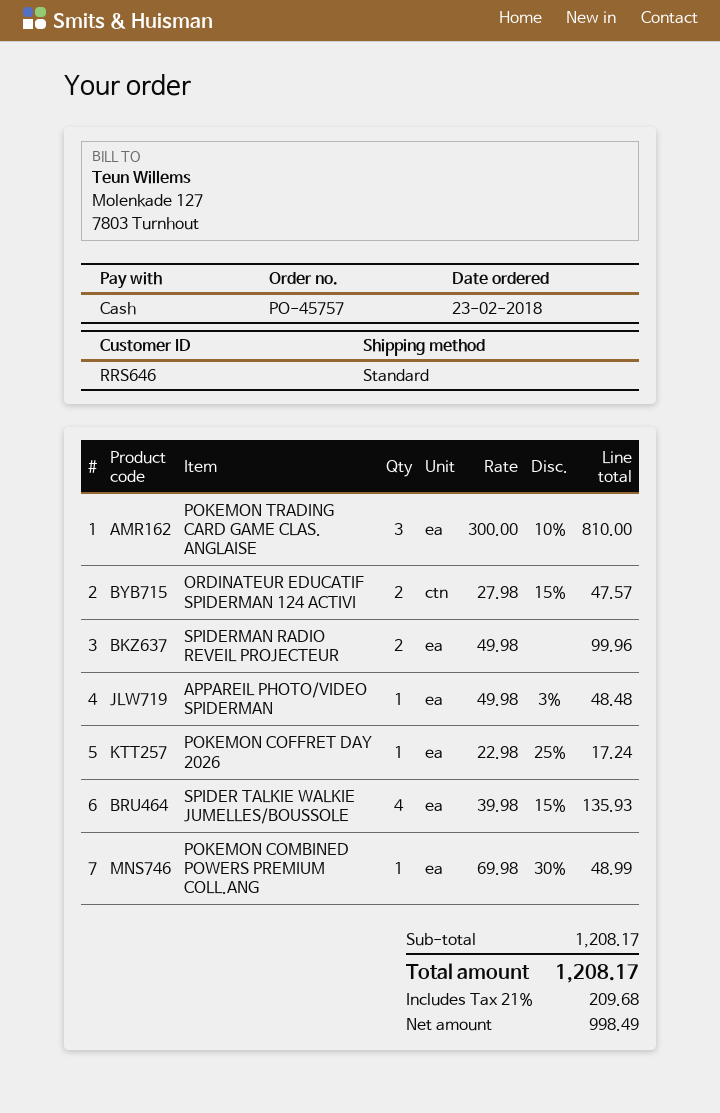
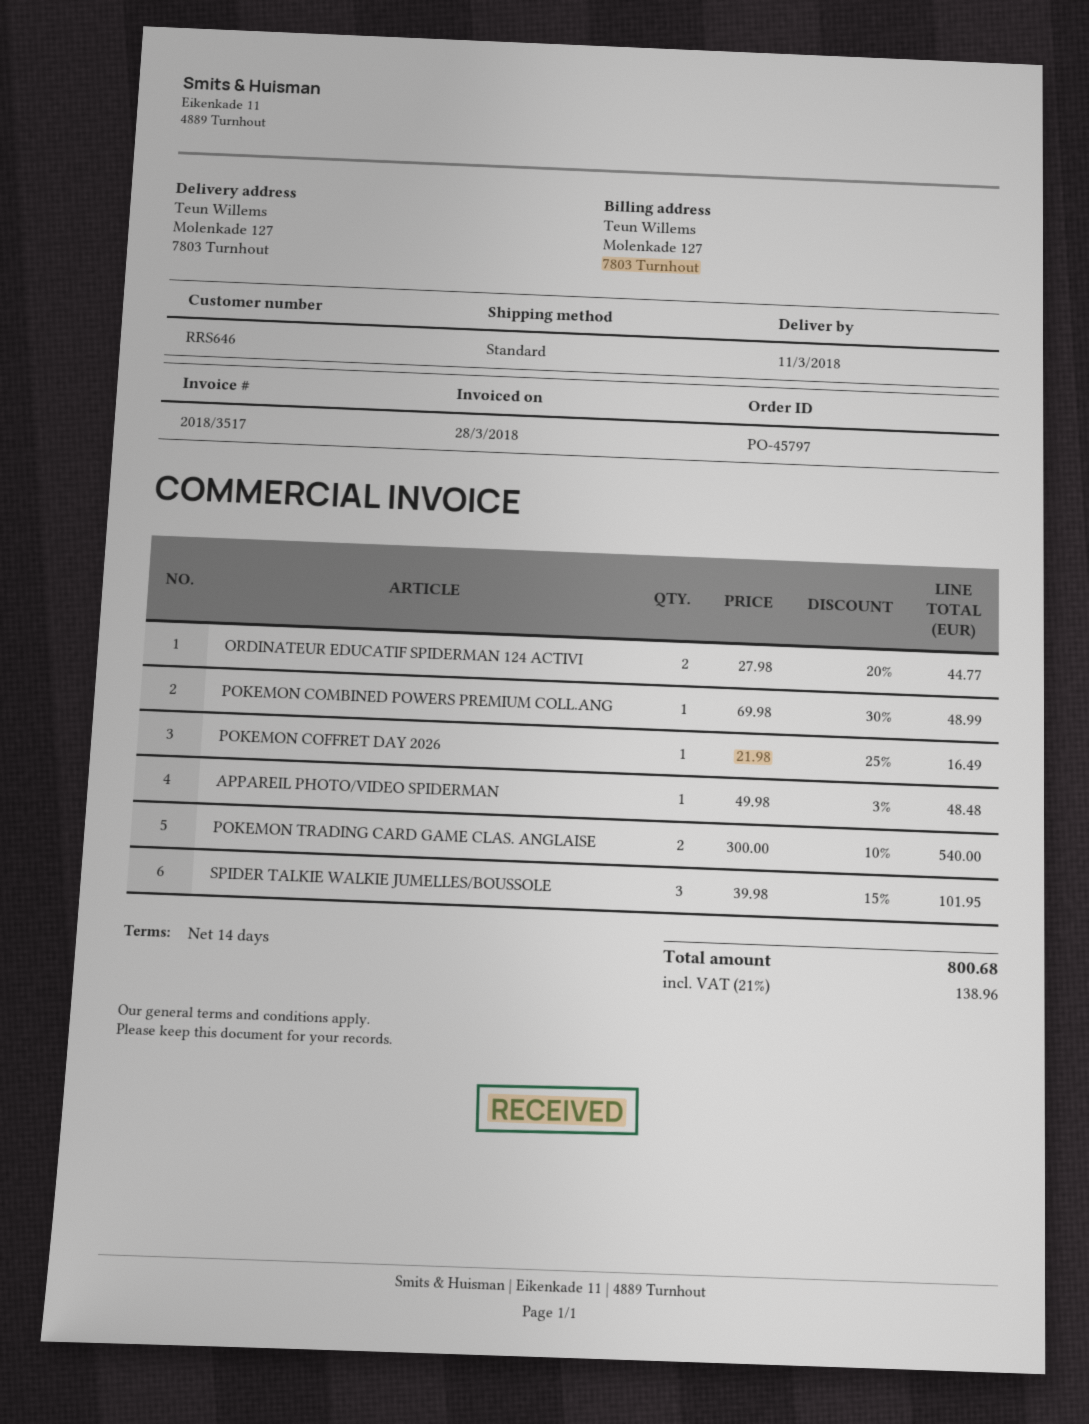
order number: PO-45757 -> PO-45797
POKEMON TRADING CARD GAME CLAS. ANGLAISE: 3 x 300.00 - 10% = 810.00 -> 2 x 300.00 - 10% = 540.00
ORDINATEUR EDUCATIF SPIDERMAN 124 ACTIVI: 2 x 27.98 - 15% = 47.57 -> 2 x 27.98 - 20% = 44.77
SPIDERMAN RADIO REVEIL PROJECTEUR: 2 x 49.98 = 99.96 -> none
POKEMON COFFRET DAY 2026: 1 x 22.98 - 25% = 17.24 -> 1 x 21.98 - 25% = 16.49
SPIDER TALKIE WALKIE JUMELLES/BOUSSOLE: 4 x 39.98 - 15% = 135.93 -> 3 x 39.98 - 15% = 101.95
tax: 21% = 209.68 -> 21% = 138.96
total: 1208.17 -> 800.68

